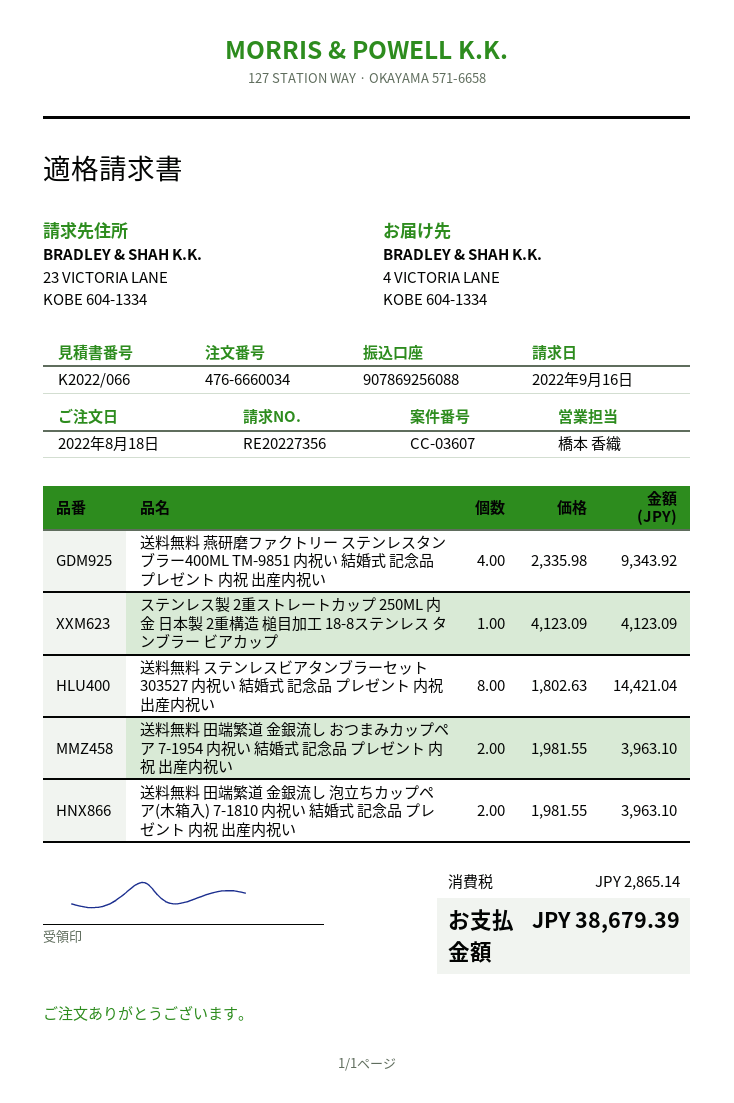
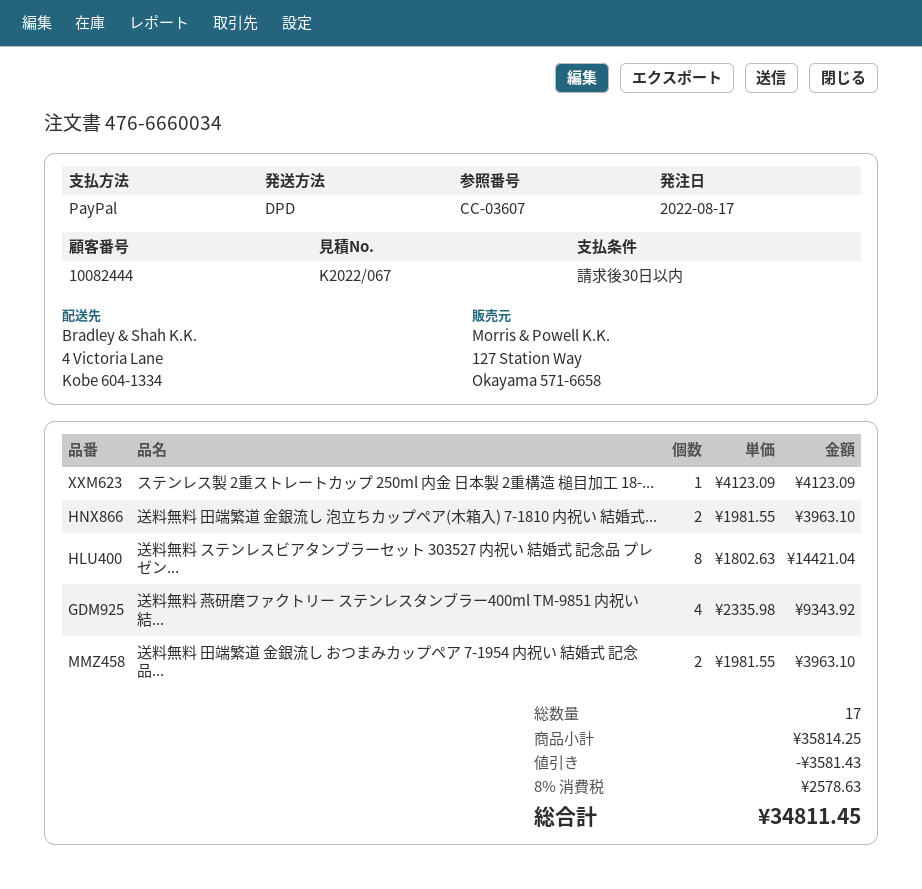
quote number: K2022/066 -> K2022/067
order date: 2022-08-18 -> 2022-08-17
discount: none -> 3581.43
tax: 2865.14 -> 2578.63
total: 38679.39 -> 34811.45

